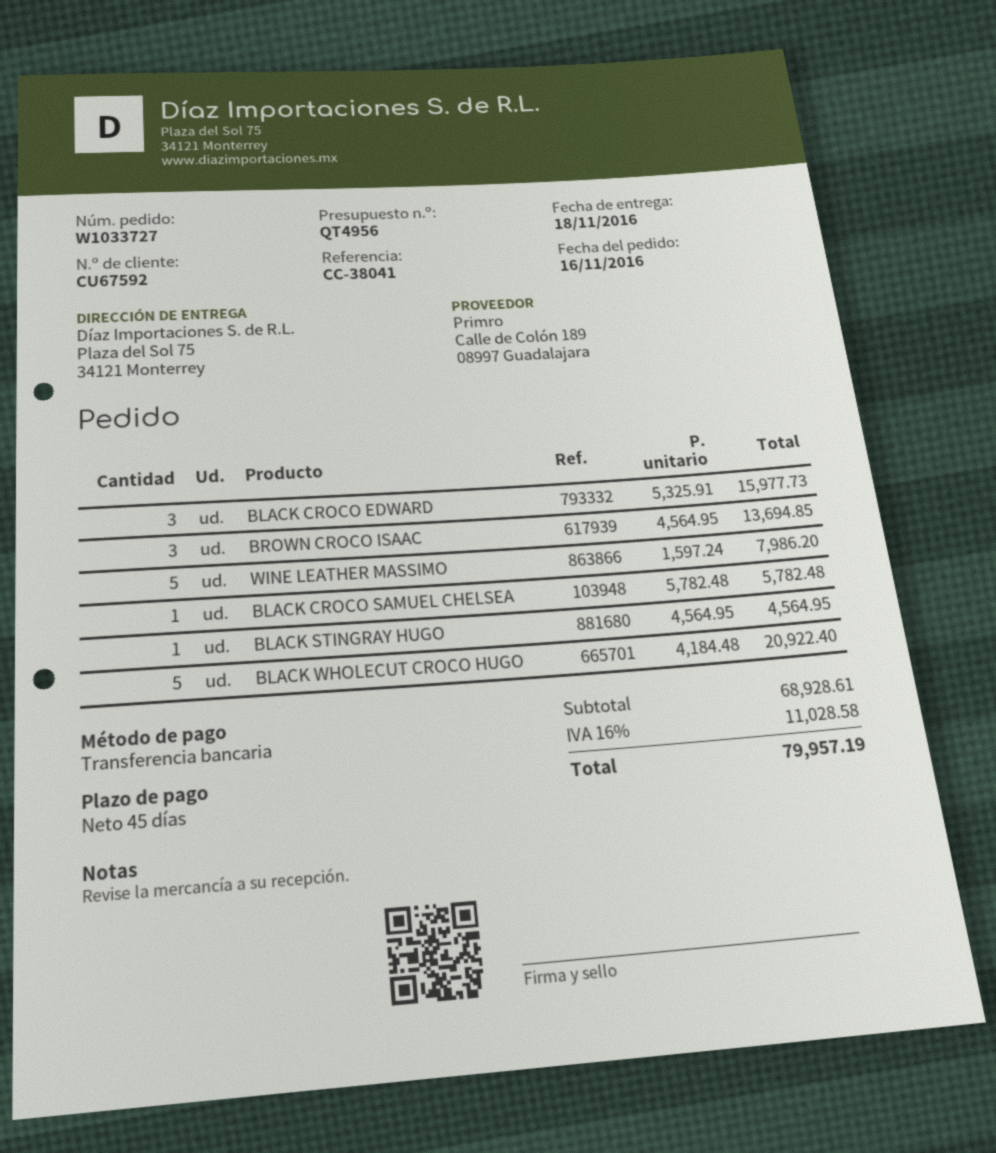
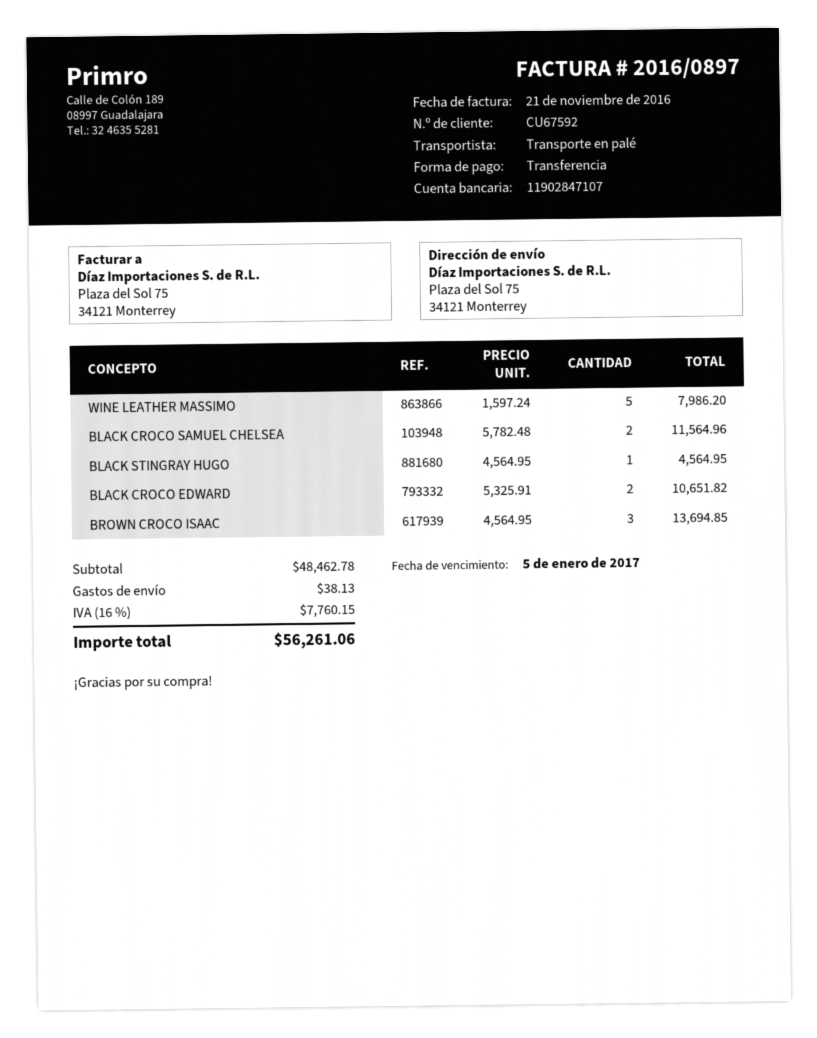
BLACK CROCO EDWARD: 3 x 5325.91 = 15977.73 -> 2 x 5325.91 = 10651.82
BLACK CROCO SAMUEL CHELSEA: 1 x 5782.48 = 5782.48 -> 2 x 5782.48 = 11564.96
BLACK WHOLECUT CROCO HUGO: 5 x 4184.48 = 20922.40 -> none
subtotal: 68928.61 -> 48462.78
shipping: none -> 38.13
tax: 16% = 11028.58 -> 16% = 7760.15
total: 79957.19 -> 56261.06

